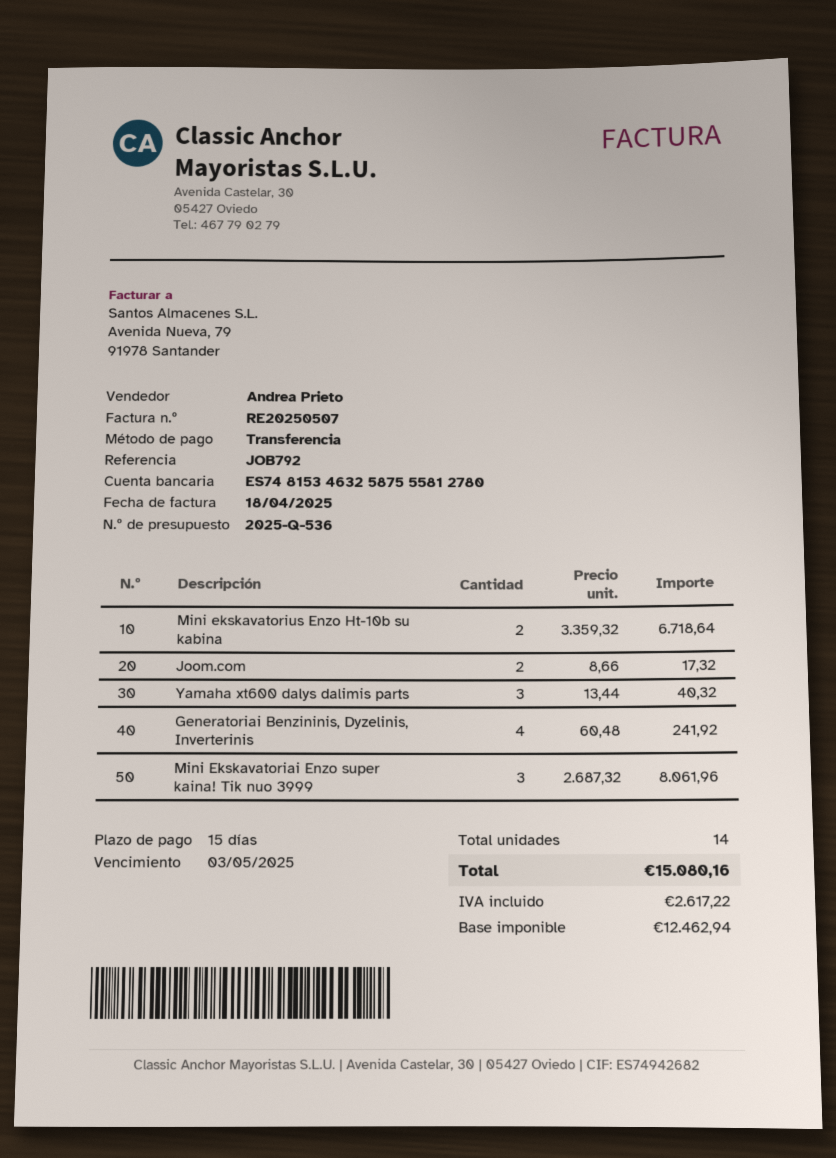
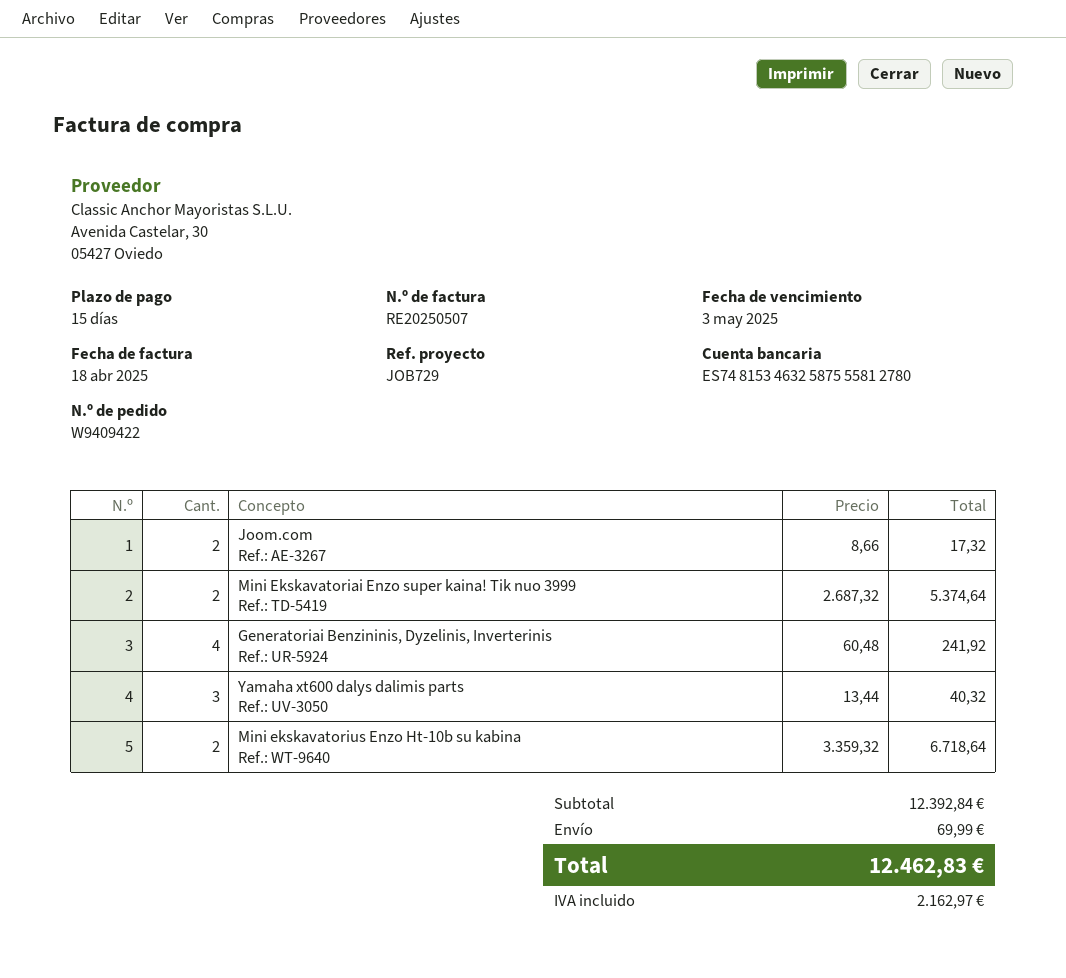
reference: JOB792 -> JOB729
Mini Ekskavatoriai Enzo super kaina! Tik nuo 3999: 3 x 2687.32 = 8061.96 -> 2 x 2687.32 = 5374.64
shipping: none -> 69.99
tax: 2617.22 -> 2162.97
total: 15080.16 -> 12462.83

